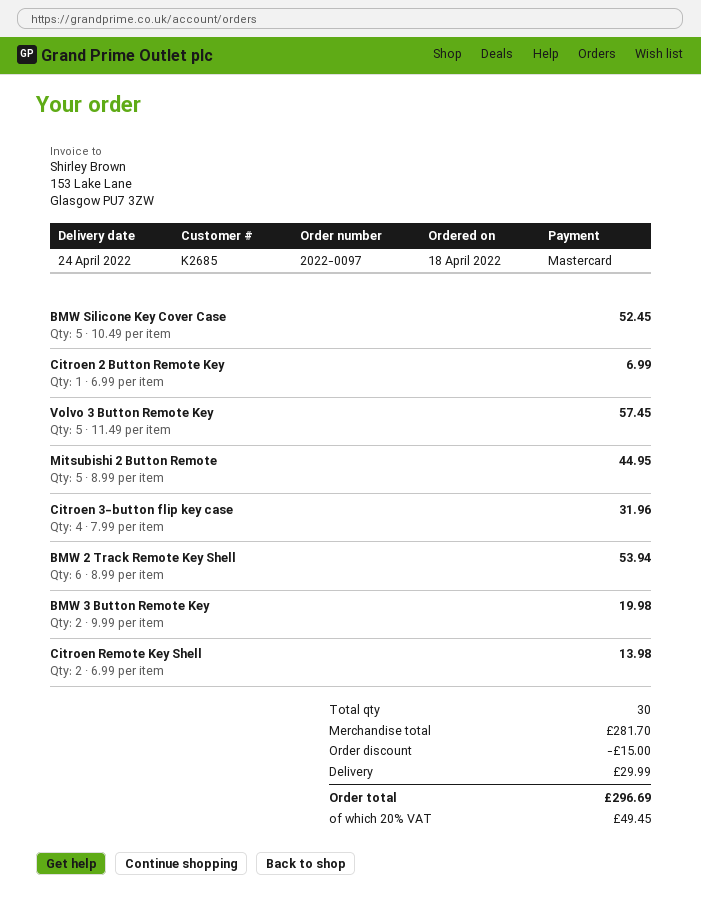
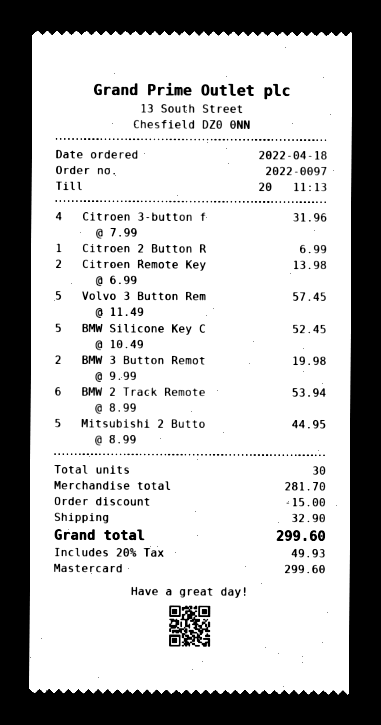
shipping: 29.99 -> 32.90
tax: 20% = 49.45 -> 20% = 49.93
total: 296.69 -> 299.60

